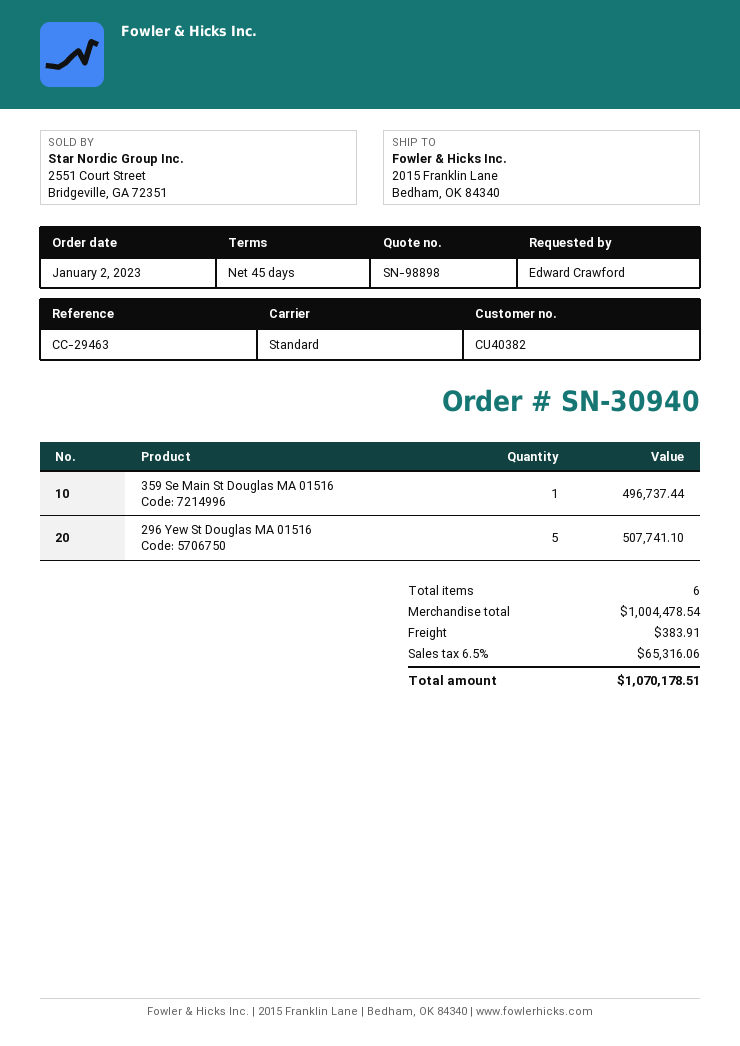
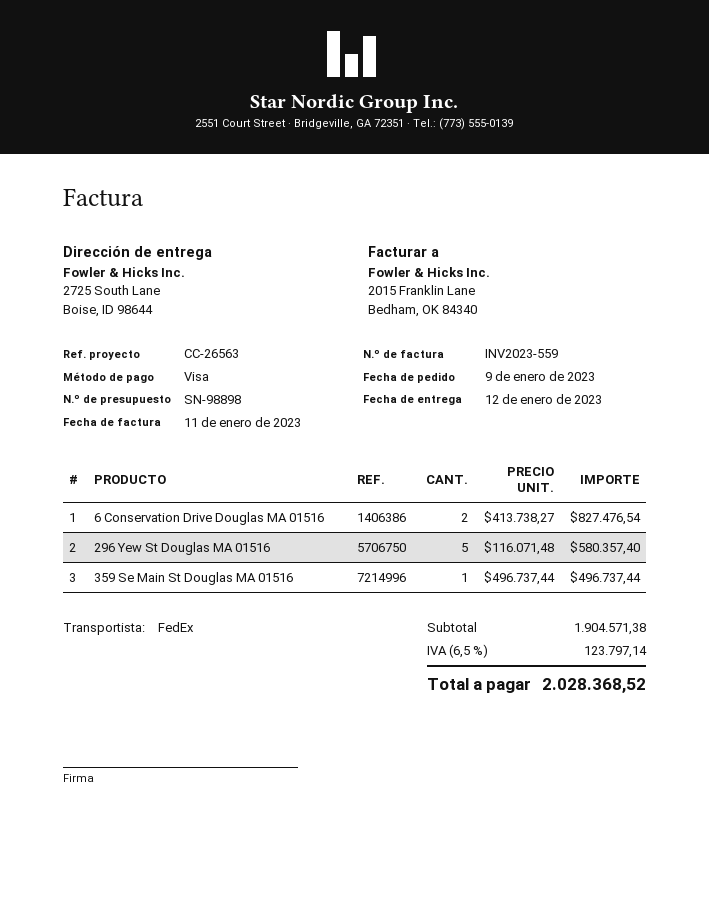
order date: 2023-01-02 -> 2023-01-09
reference: CC-29463 -> CC-26563
shipping method: standard -> FedEx
ship to: 2015 Franklin Lane, Bedham, OK 84340 -> 2725 South Lane, Boise, ID 98644
296 Yew St Douglas MA 01516: 5 for 507741.10 -> 5 for 580357.40
6 Conservation Drive Douglas MA 01516: none -> 2 for 827476.54
subtotal: 1004478.54 -> 1904571.38
shipping: 383.91 -> none
tax: 6.5% = 65316.06 -> 6.5% = 123797.14
total: 1070178.51 -> 2028368.52

